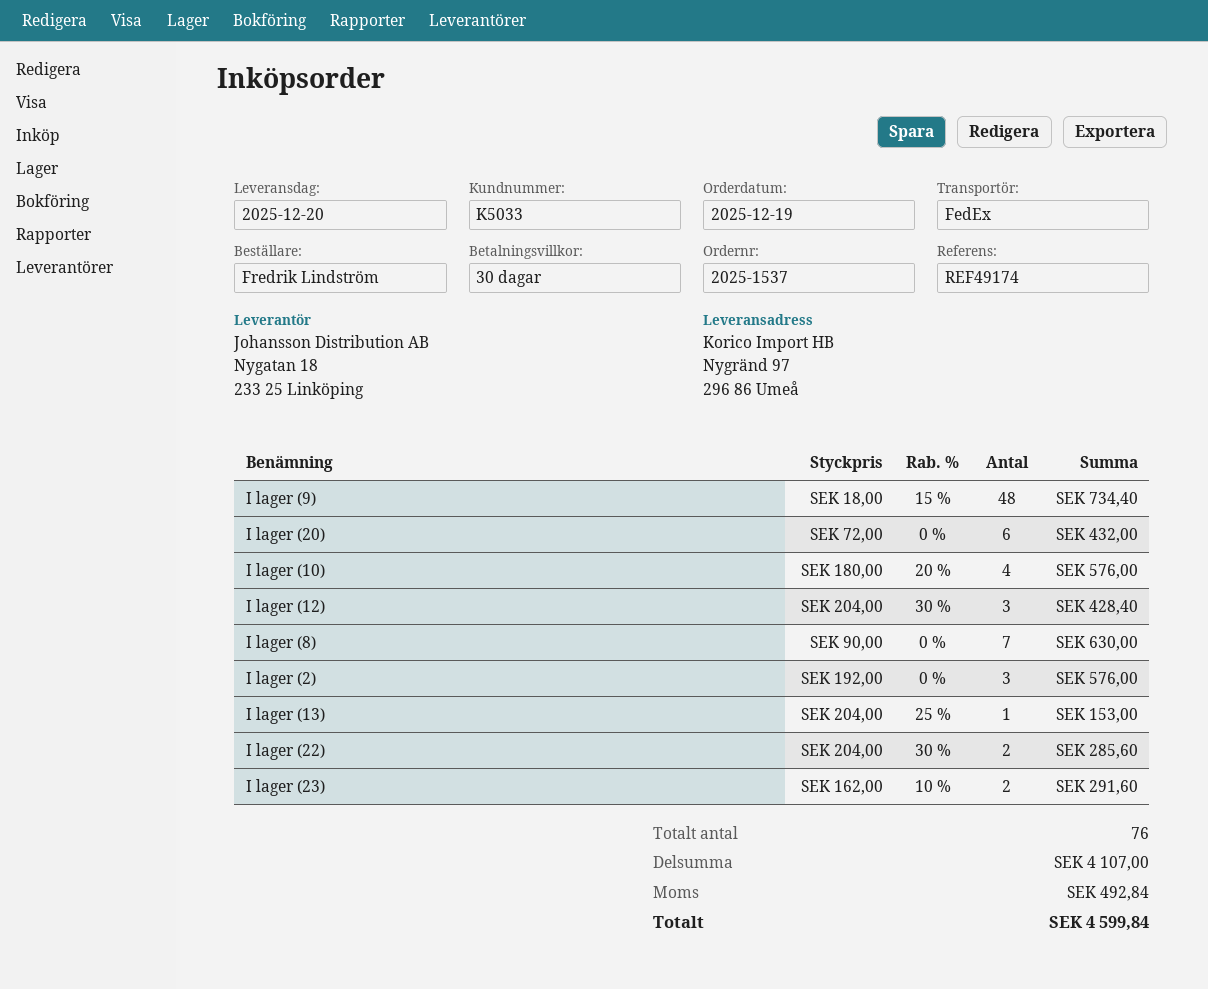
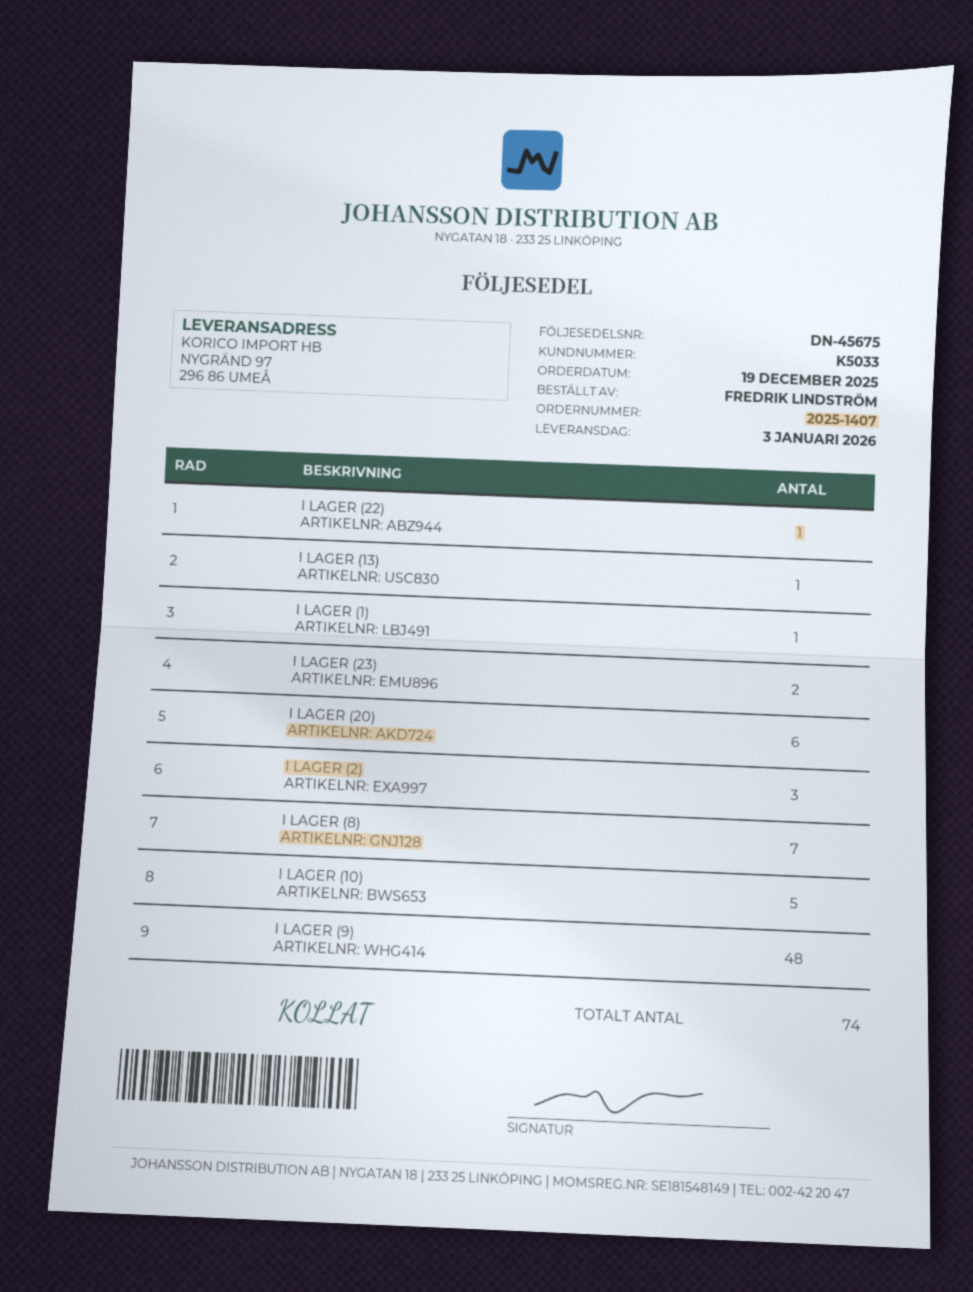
order number: 2025-1537 -> 2025-1407
delivery date: 2025-12-20 -> 2026-01-03
I lager (10): 4 -> 5
I lager (12): 3 -> none
I lager (22): 2 -> 1
I LAGER (1): none -> 1
total quantity: 76 -> 74

